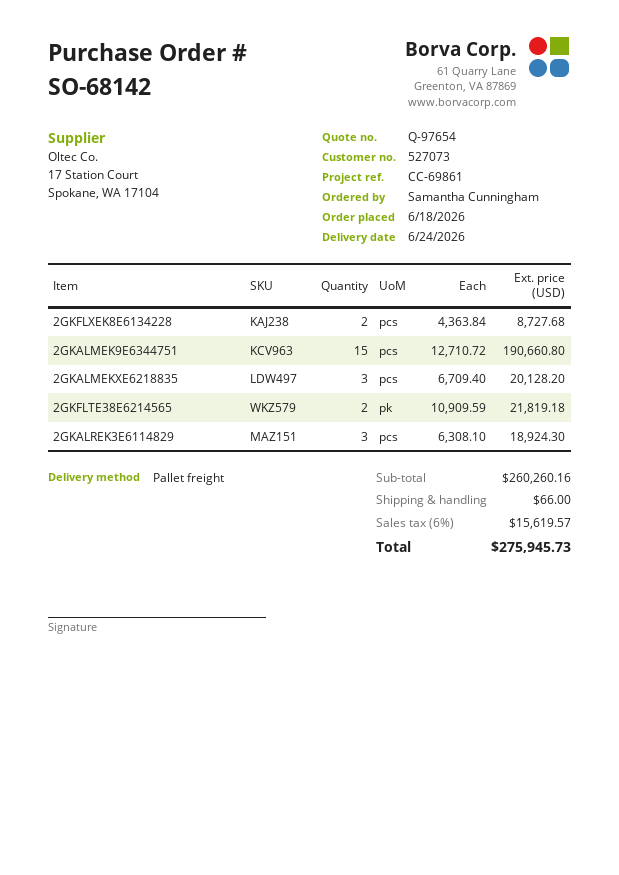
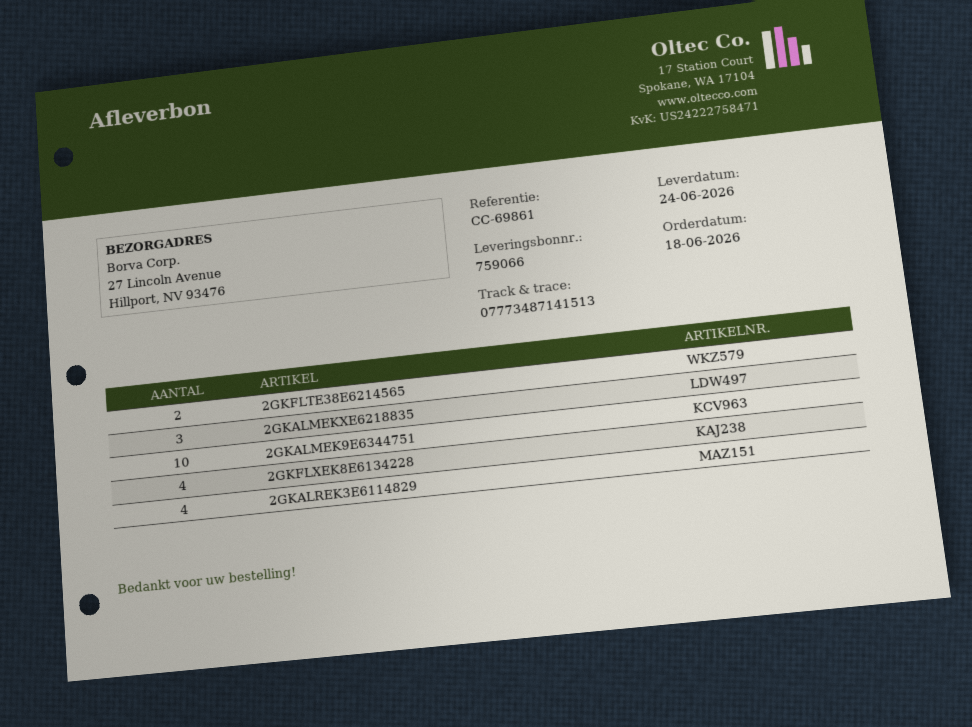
2GKFLXEK8E6134228: 2 -> 4
2GKALMEK9E6344751: 15 -> 10
2GKALREK3E6114829: 3 -> 4

